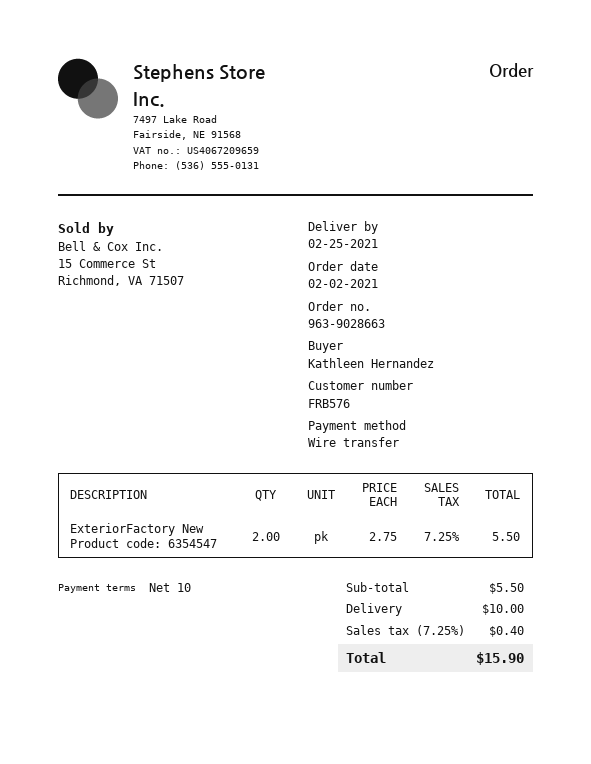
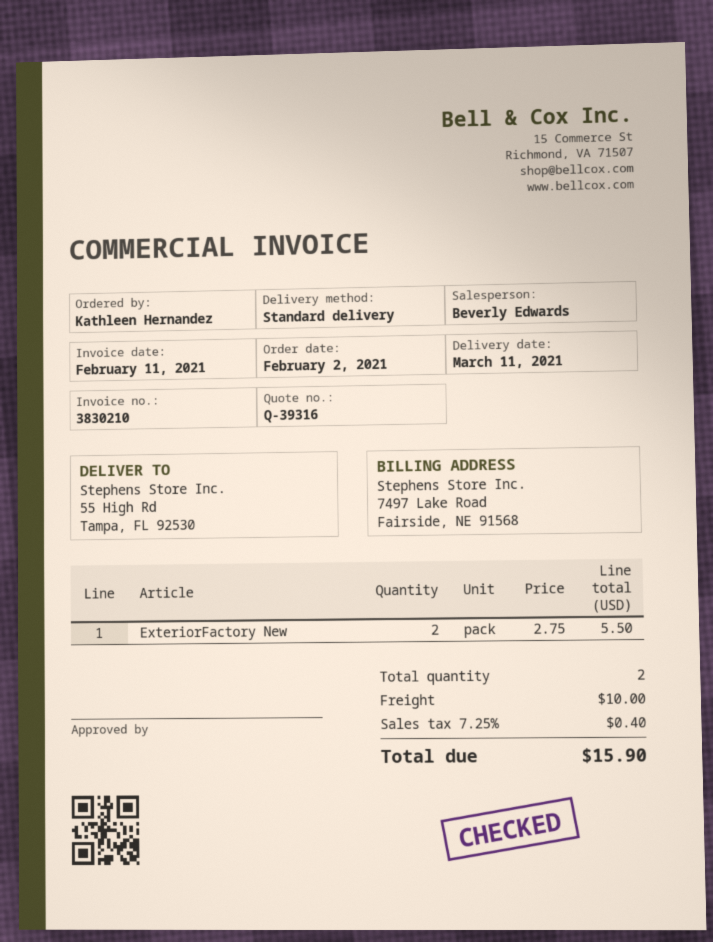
delivery date: 2021-02-25 -> 2021-03-11

